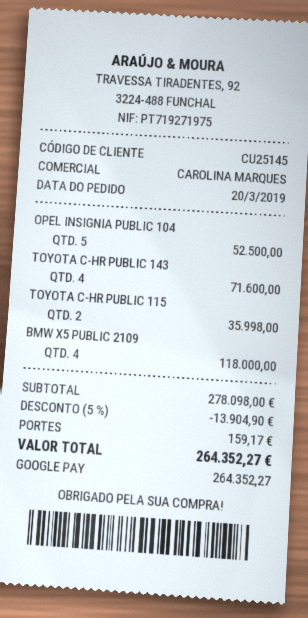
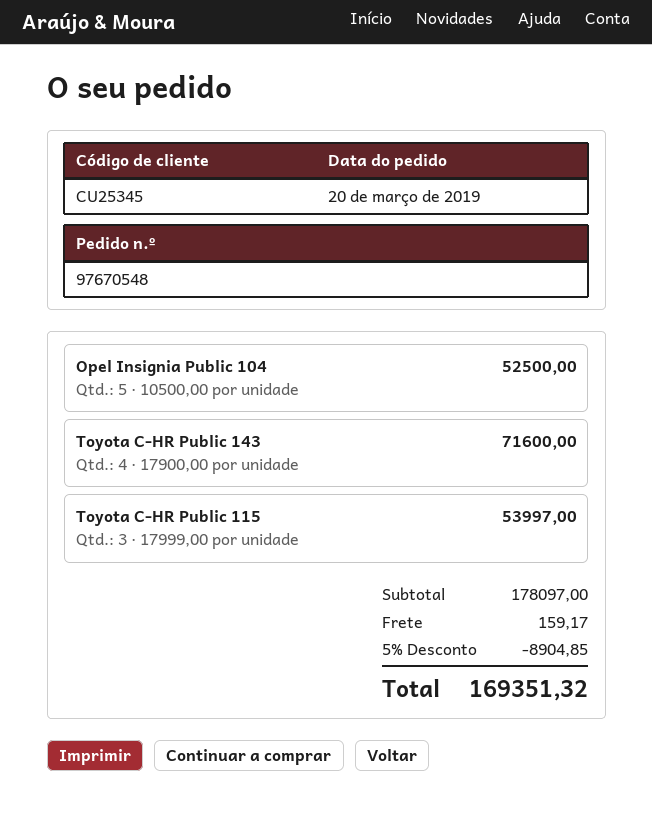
customer number: CU25145 -> CU25345
TOYOTA C-HR PUBLIC 115: 2 for 35998.00 -> 3 for 53997.00
BMW X5 PUBLIC 2109: 4 for 118000.00 -> none
subtotal: 278098.00 -> 178097.00
discount: 5% = 13904.90 -> 5% = 8904.85
total: 264352.27 -> 169351.32

